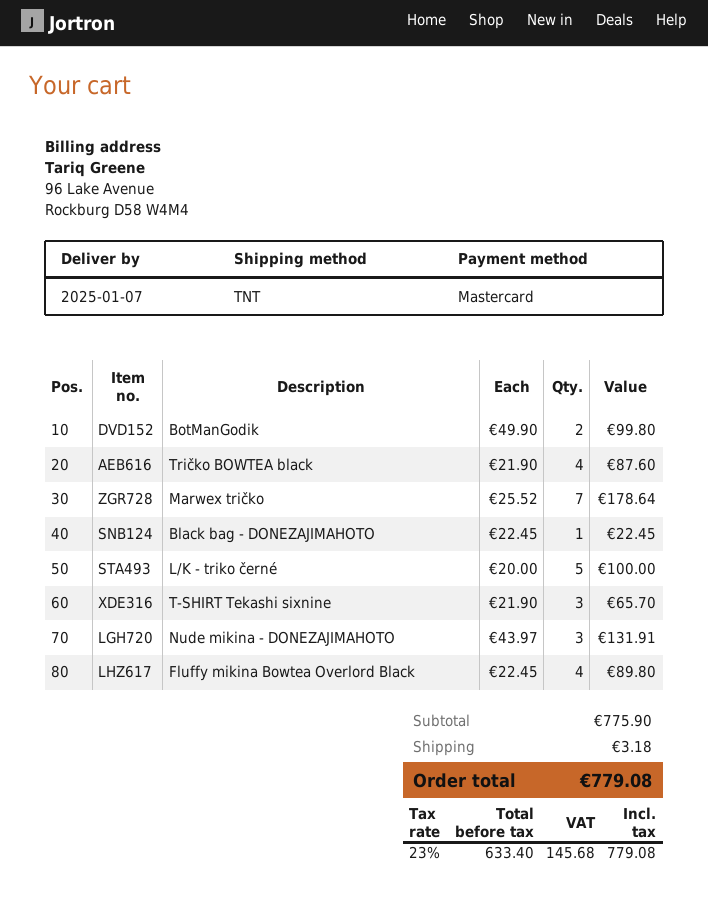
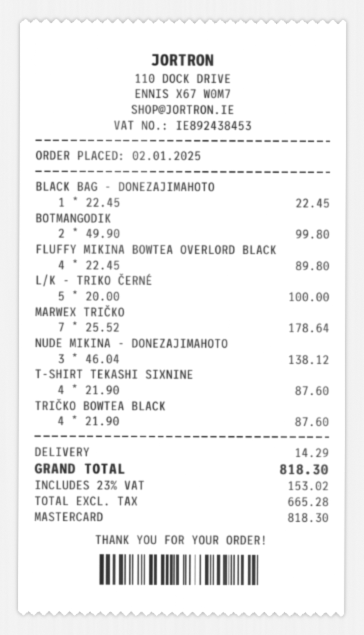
T-SHIRT Tekashi sixnine: 3 x 21.90 = 65.70 -> 4 x 21.90 = 87.60
Nude mikina - DONEZAJIMAHOTO: 3 x 43.97 = 131.91 -> 3 x 46.04 = 138.12
shipping: 3.18 -> 14.29
net: 633.40 -> 665.28
tax: 23% = 145.68 -> 23% = 153.02
total: 779.08 -> 818.30

